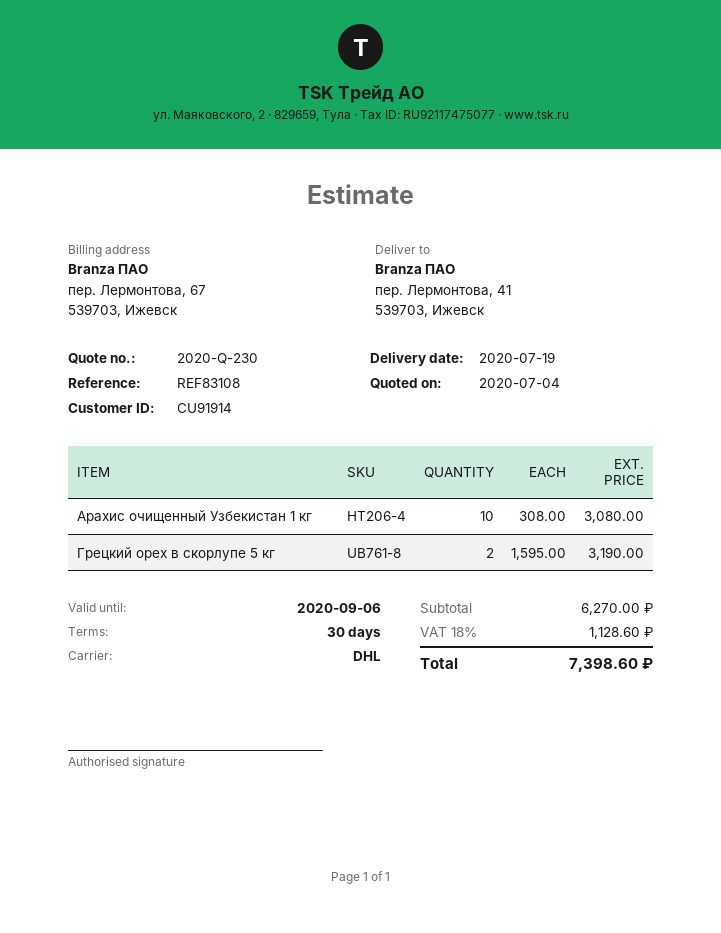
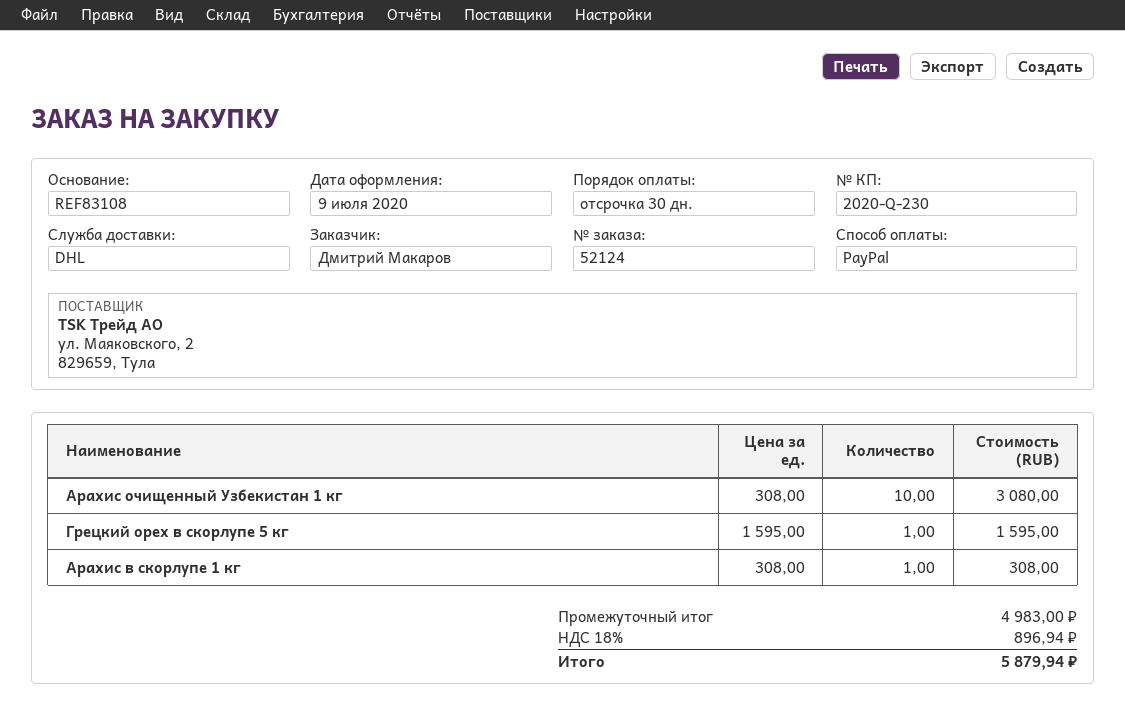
Грецкий орех в скорлупе 5 кг: 2 x 1595.00 = 3190.00 -> 1 x 1595.00 = 1595.00
Арахис в скорлупе 1 кг: none -> 1 x 308.00 = 308.00
subtotal: 6270.00 -> 4983.00
tax: 18% = 1128.60 -> 18% = 896.94
total: 7398.60 -> 5879.94

